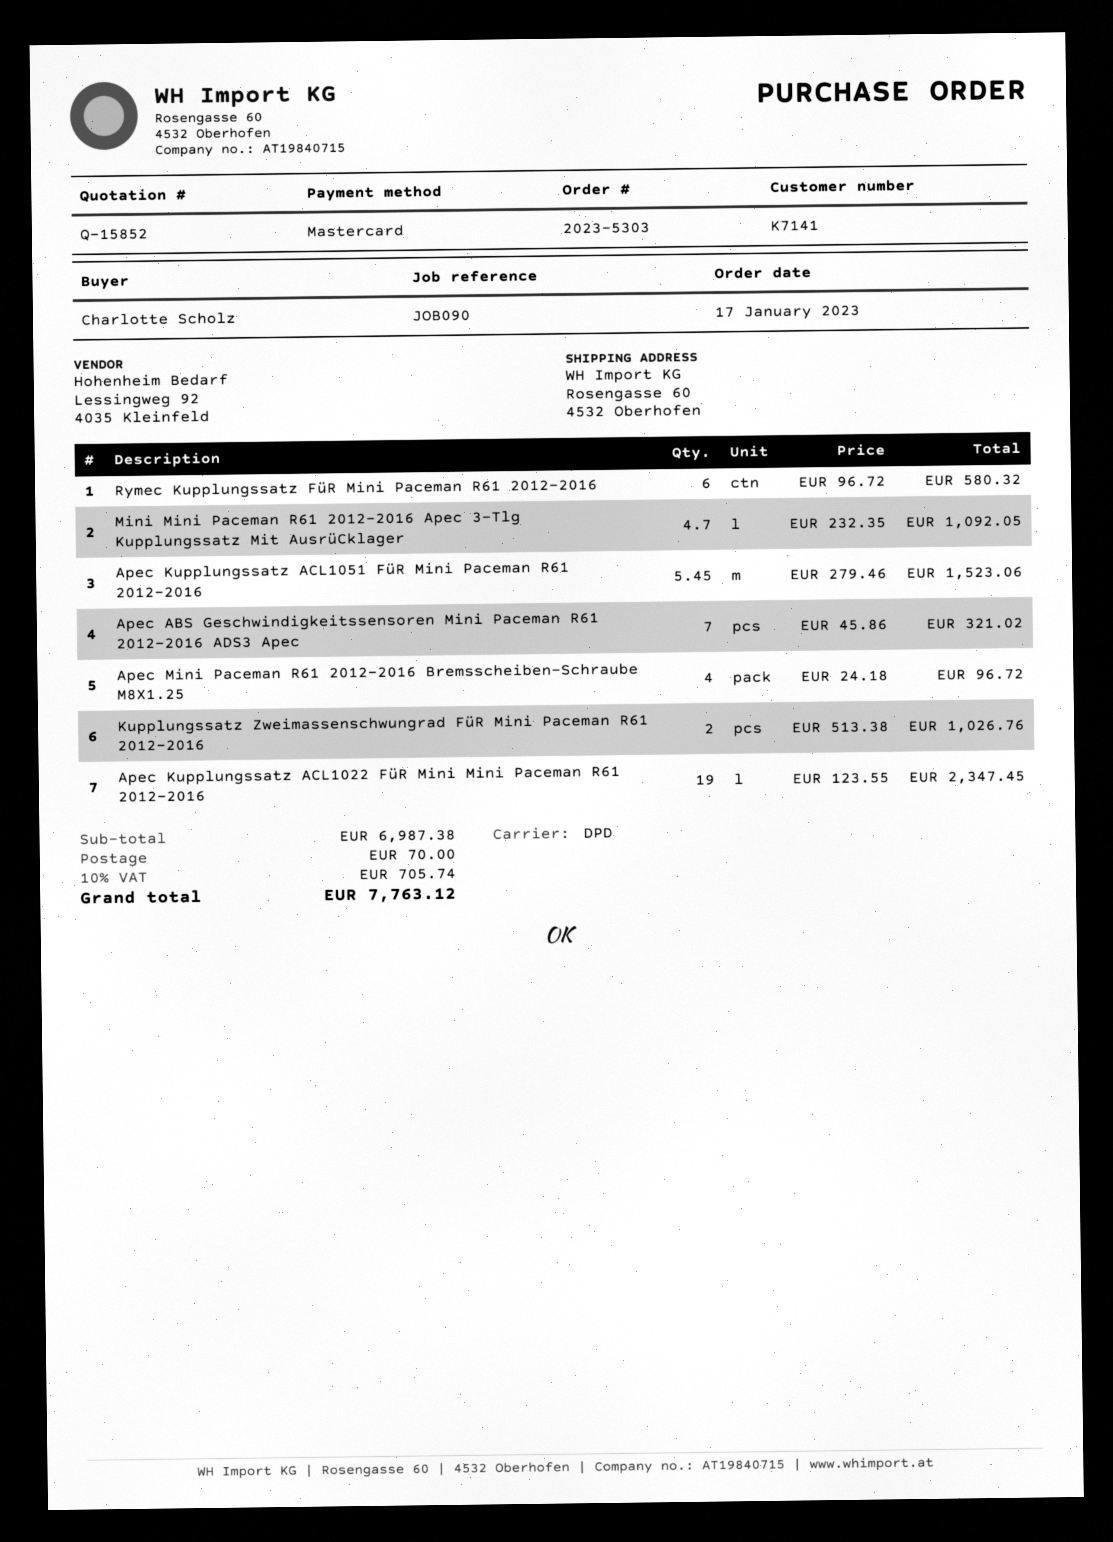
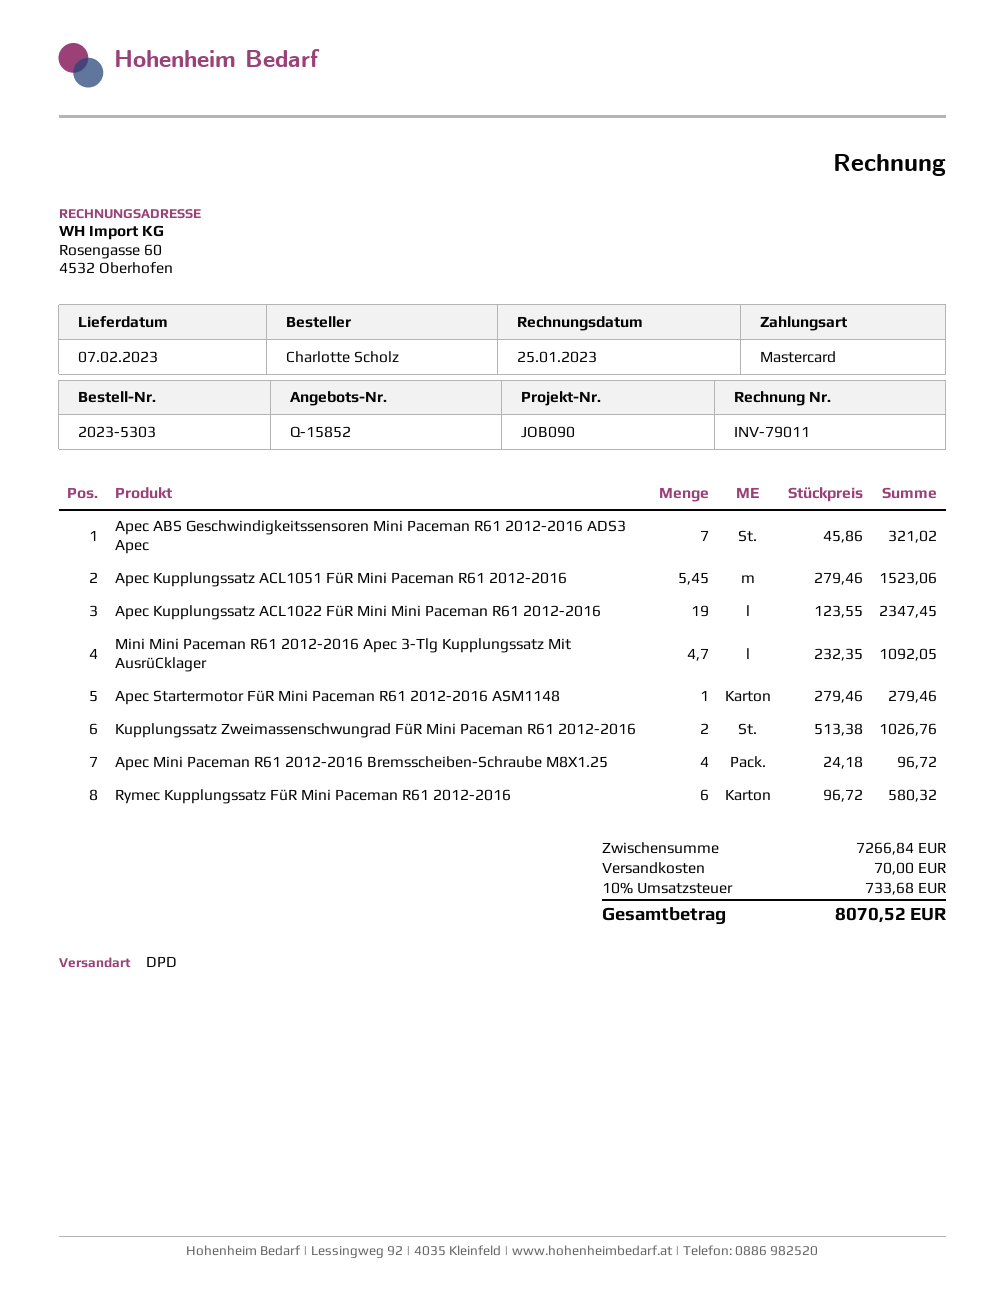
Apec Startermotor FüR Mini Paceman R61 2012-2016 ASM1148: none -> 1 x 279.46 = 279.46
subtotal: 6987.38 -> 7266.84
tax: 10% = 705.74 -> 10% = 733.68
total: 7763.12 -> 8070.52

